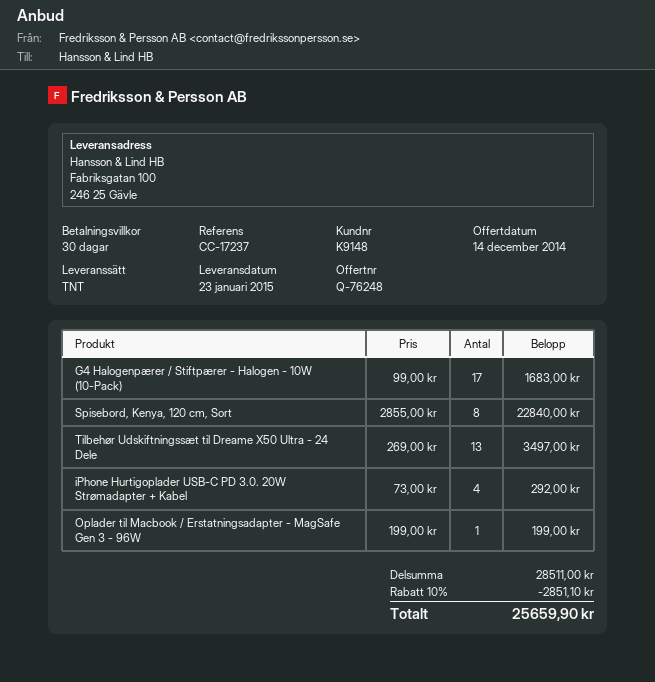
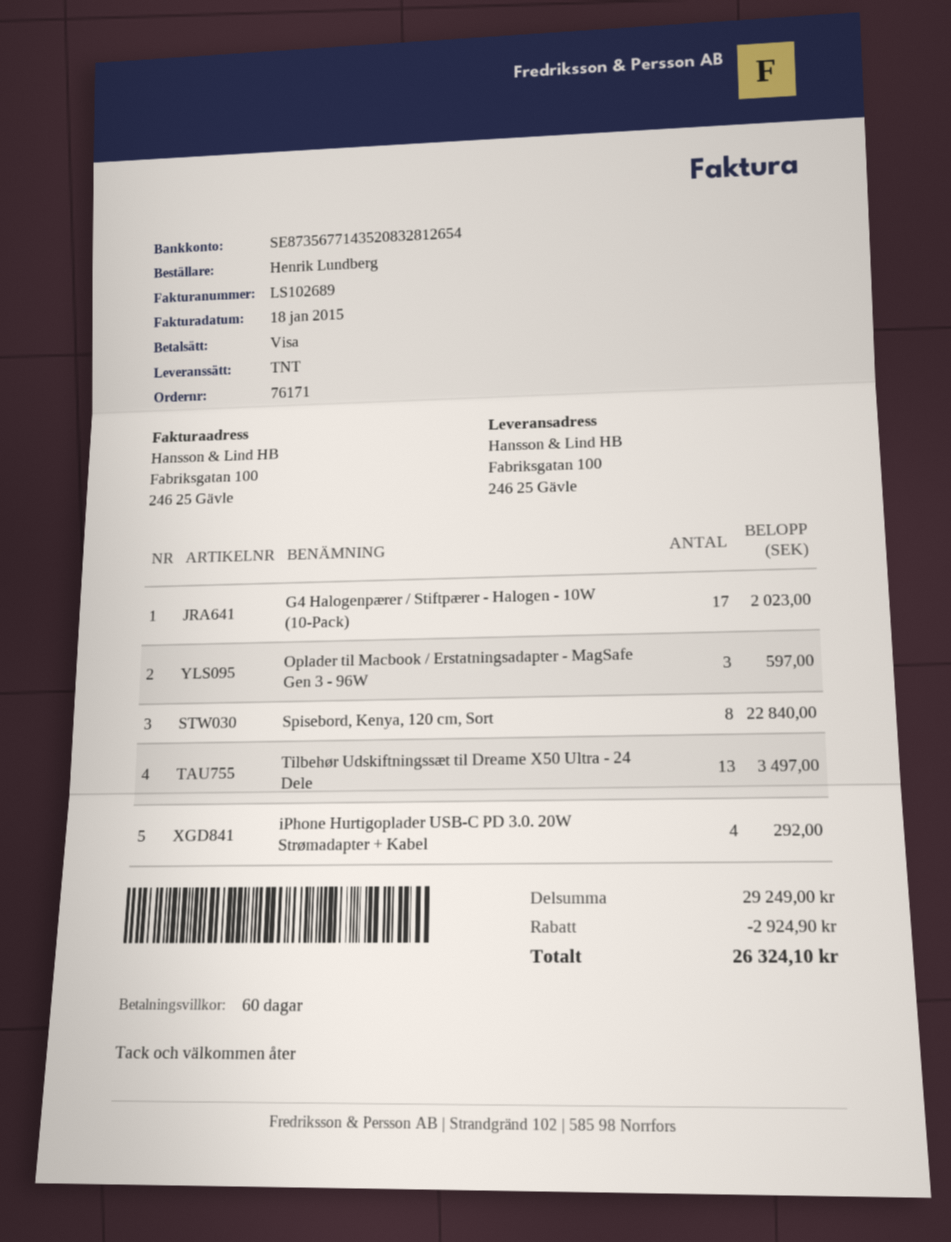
payment terms: 30 days -> 60 days
G4 Halogenpærer / Stiftpærer - Halogen - 10W (10-Pack): 17 for 1683.00 -> 17 for 2023.00
Oplader til Macbook / Erstatningsadapter - MagSafe Gen 3 - 96W: 1 for 199.00 -> 3 for 597.00
subtotal: 28511.00 -> 29249.00
discount: 2851.10 -> 2924.90
total: 25659.90 -> 26324.10

